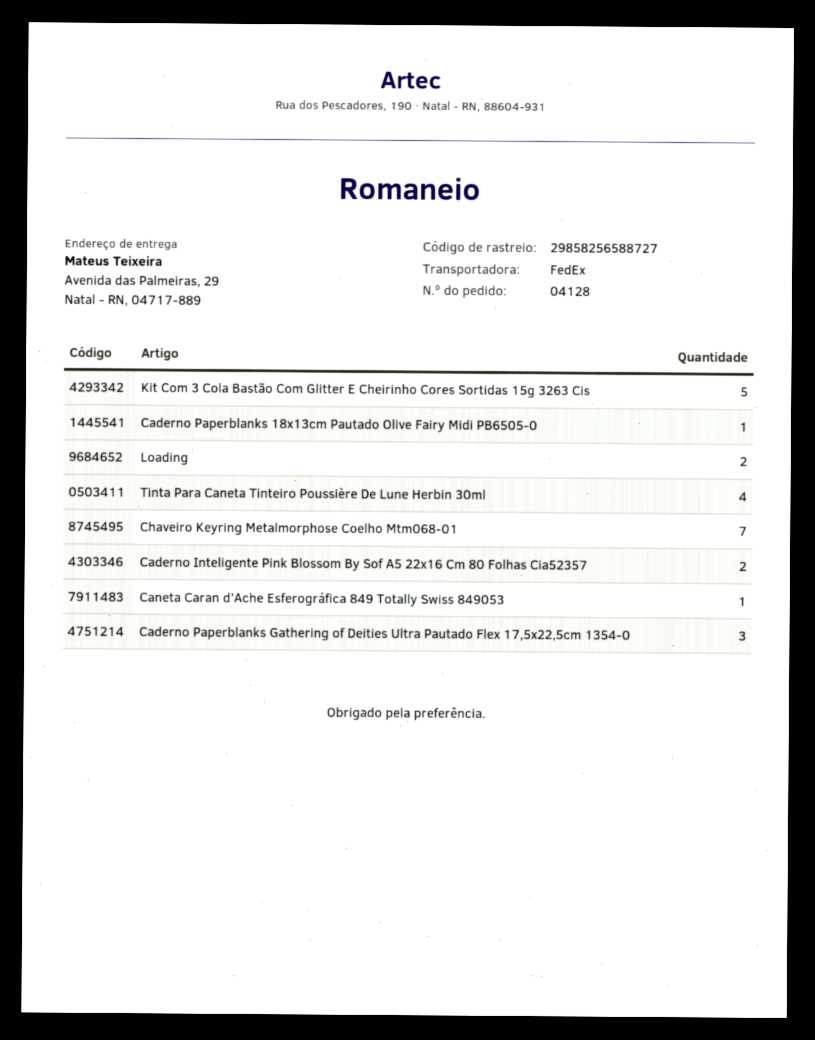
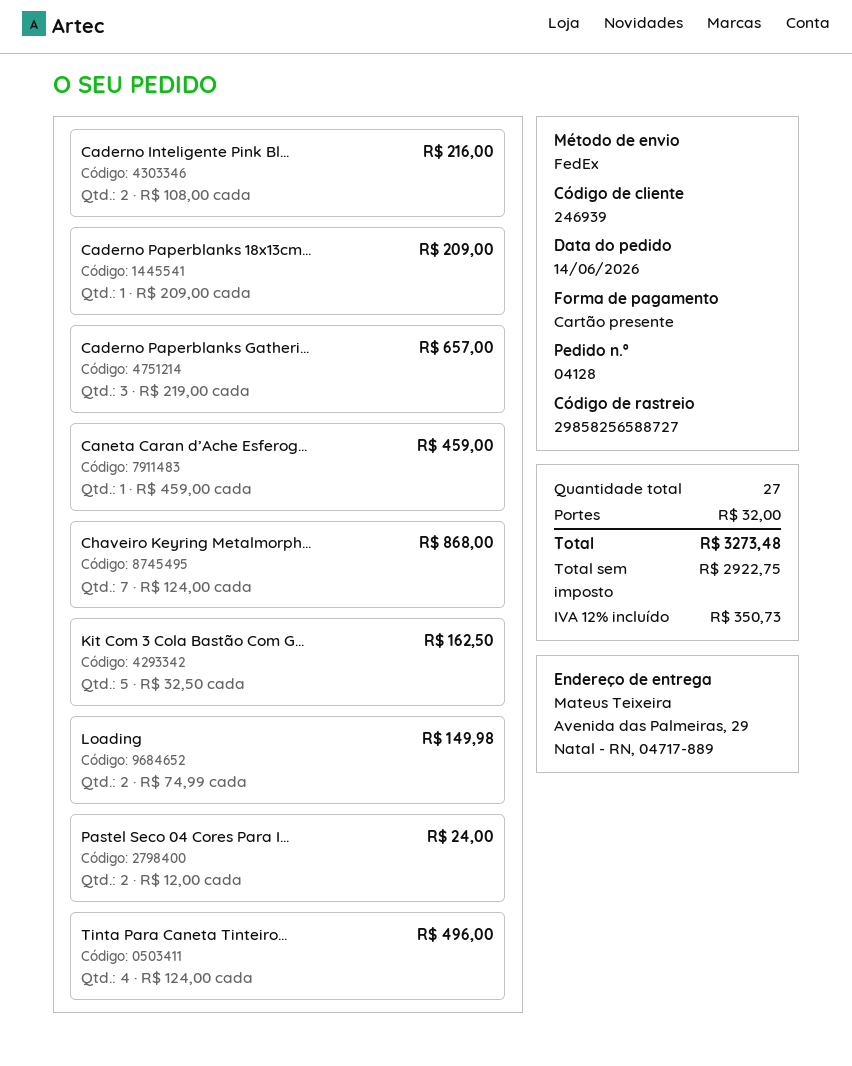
Pastel Seco 04 Cores Para I...: none -> 2

